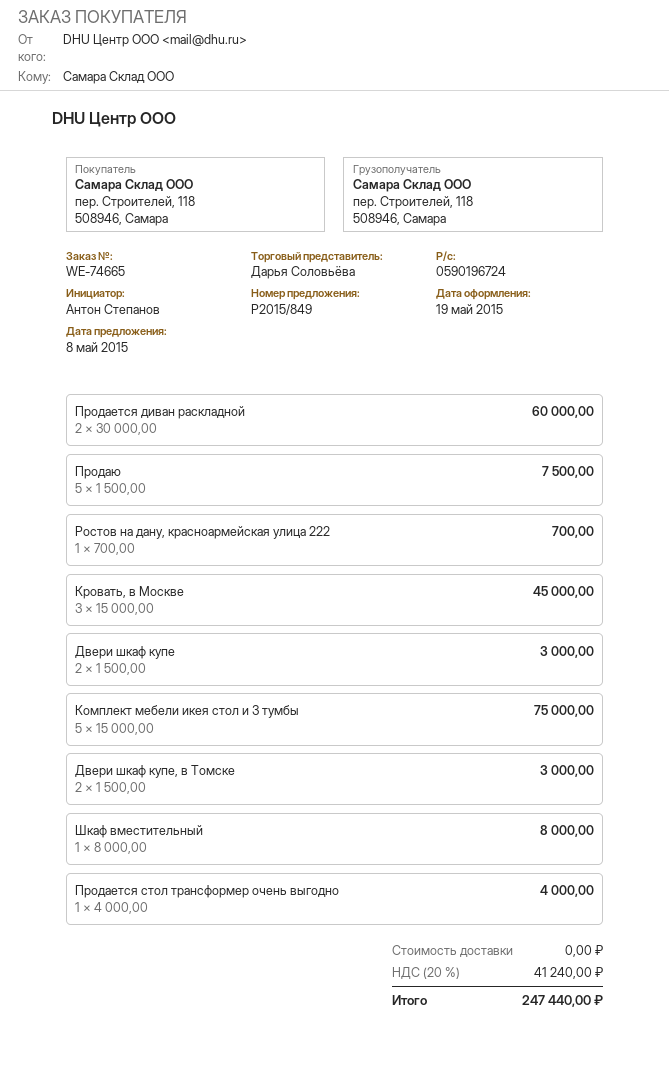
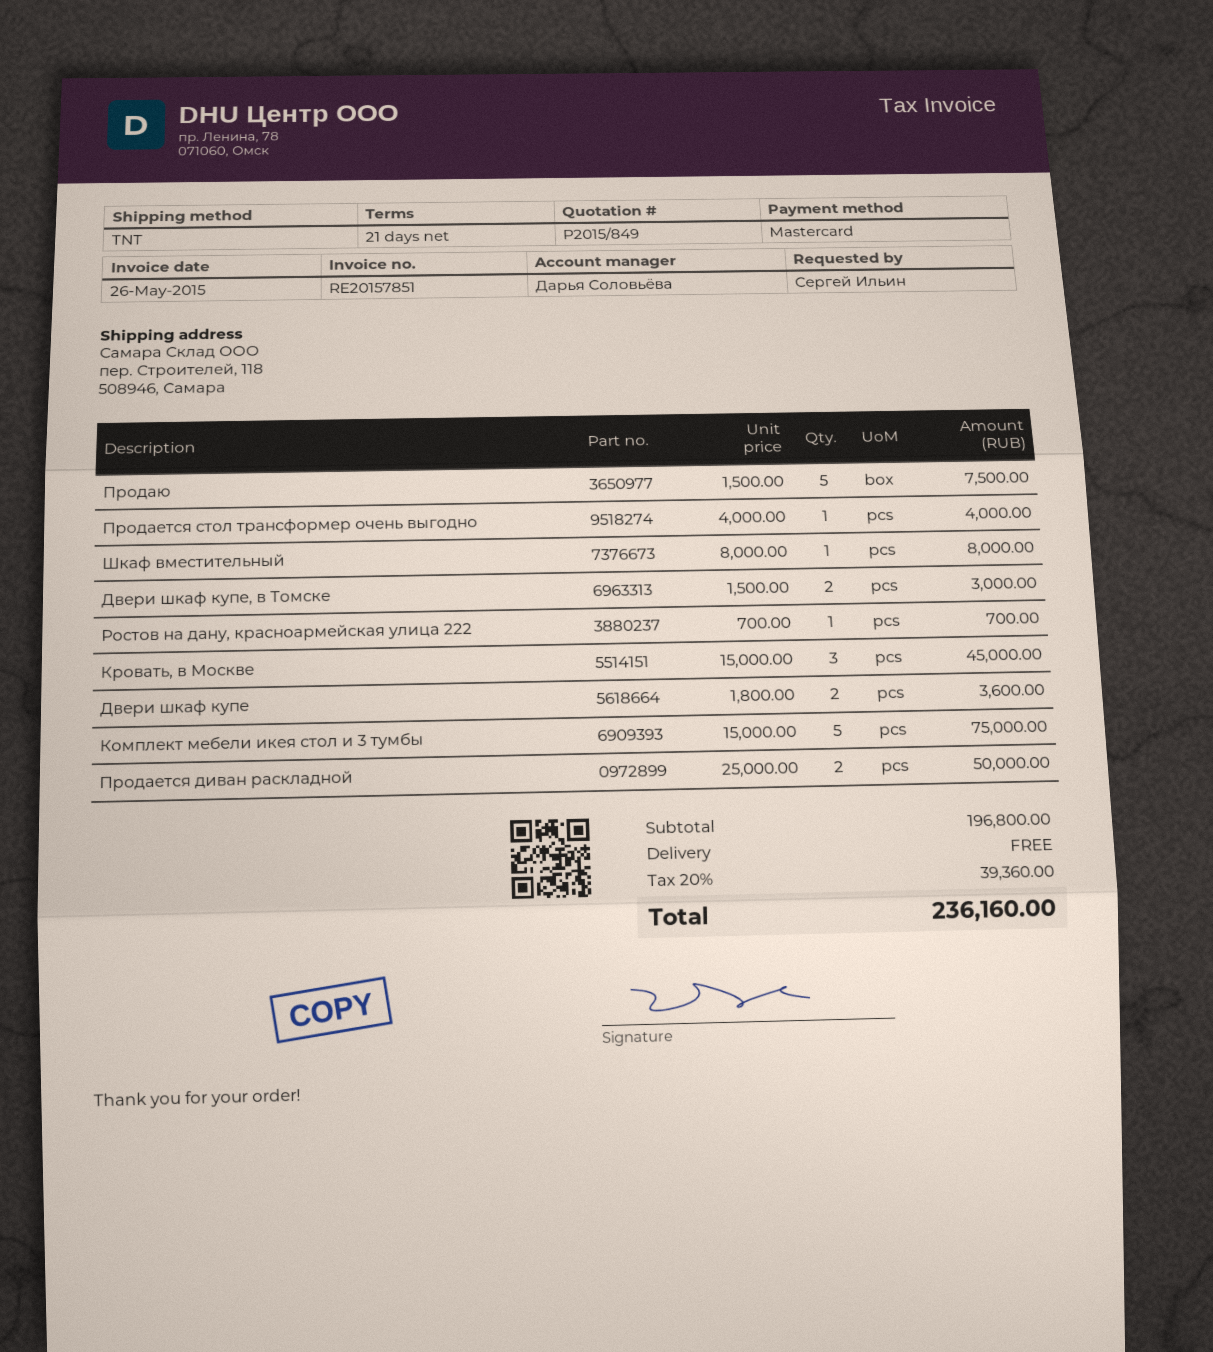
ordered by: Антон Степанов -> Сергей Ильин
Продается диван раскладной: 2 x 30000.00 = 60000.00 -> 2 x 25000.00 = 50000.00
Двери шкаф купе: 2 x 1500.00 = 3000.00 -> 2 x 1800.00 = 3600.00
tax: 20% = 41240.00 -> 20% = 39360.00
total: 247440.00 -> 236160.00

